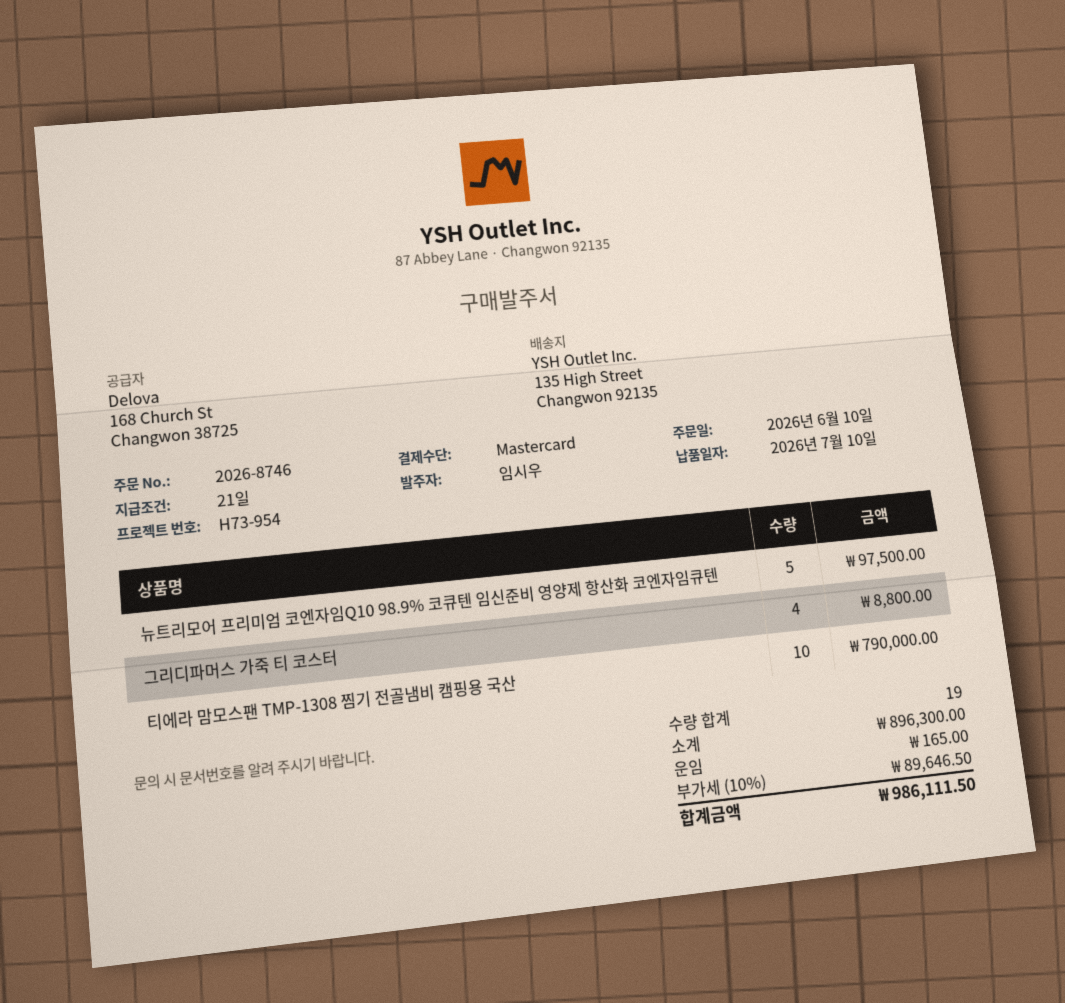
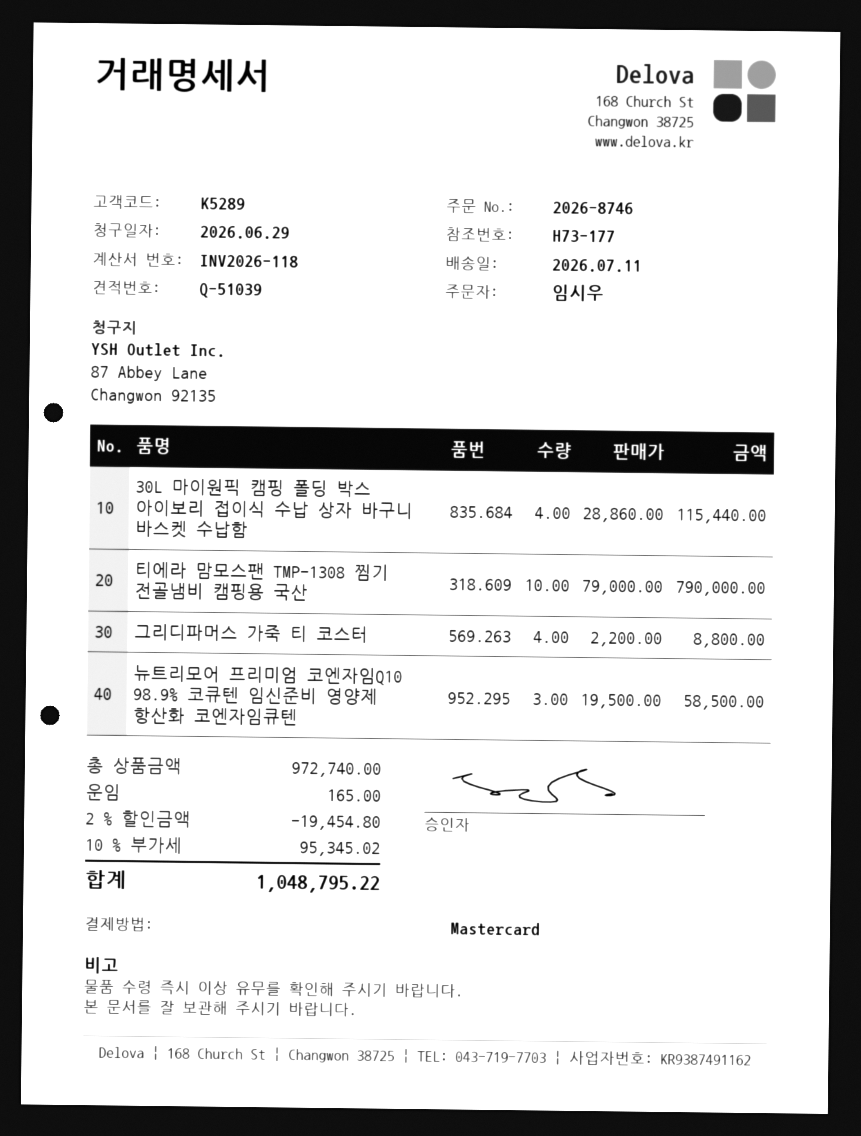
delivery date: 2026-07-10 -> 2026-07-11
reference: H73-954 -> H73-177
뉴트리모어 프리미엄 코엔자임Q10 98.9% 코큐텐 임신준비 영양제 항산화 코엔자임큐텐: 5 for 97500.00 -> 3 for 58500.00
30L 마이원픽 캠핑 폴딩 박스 아이보리 접이식 수납 상자 바구니 바스켓 수납함: none -> 4 for 115440.00
subtotal: 896300.00 -> 972740.00
discount: none -> 2% = 19454.80
tax: 10% = 89646.50 -> 10% = 95345.02
total: 986111.50 -> 1048795.22

